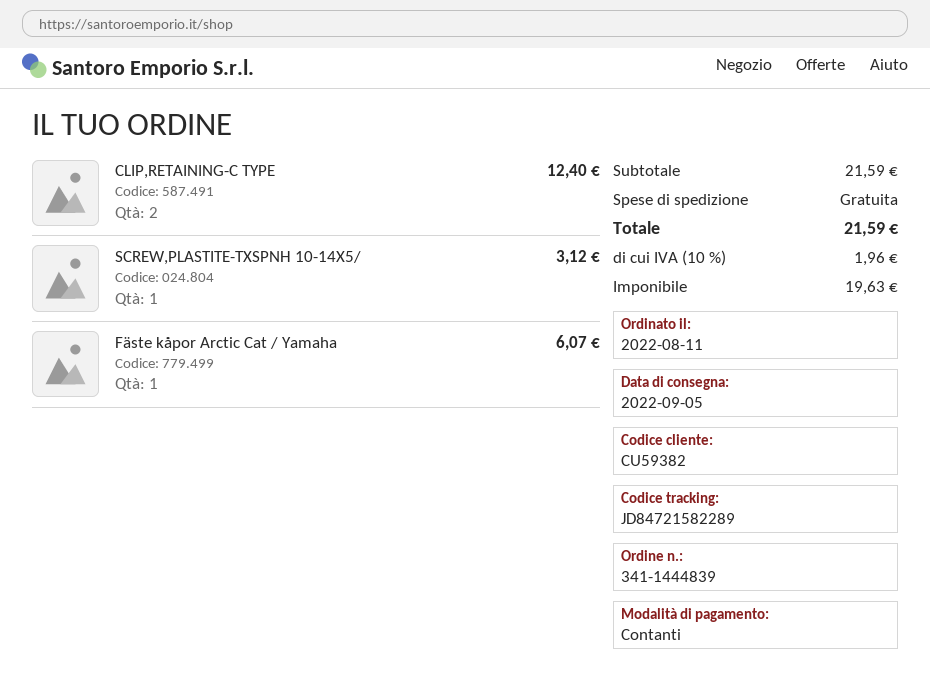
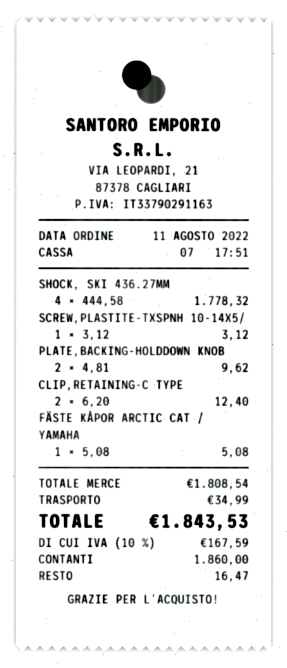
Fäste kåpor Arctic Cat / Yamaha: 1 for 6.07 -> 1 for 5.08
SHOCK, SKI 436.27MM: none -> 4 for 1778.32
PLATE,BACKING-HOLDDOWN KNOB: none -> 2 for 9.62
subtotal: 21.59 -> 1808.54
shipping: 0.00 -> 34.99
tax: 10% = 1.96 -> 10% = 167.59
total: 21.59 -> 1843.53

